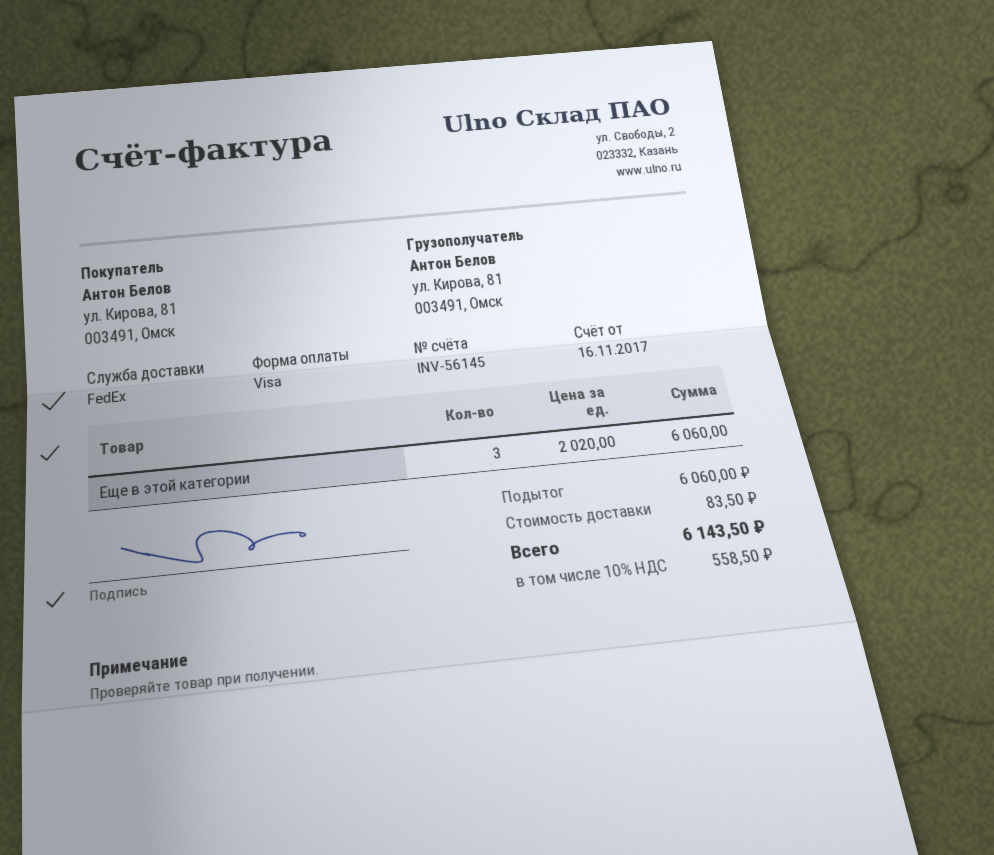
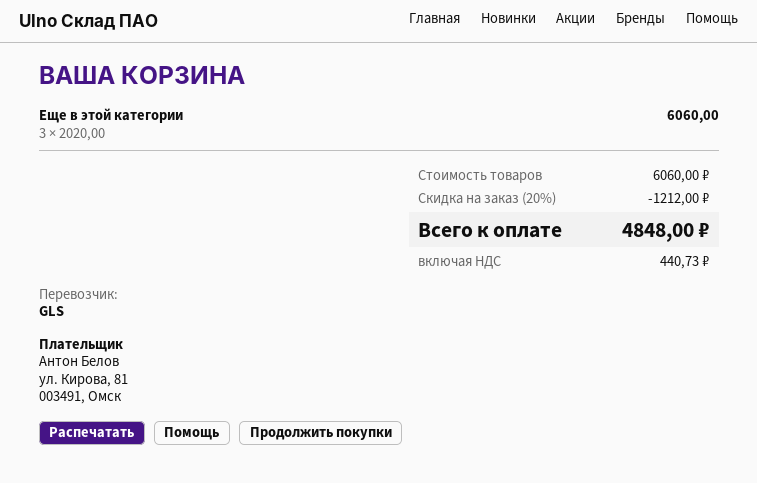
shipping method: FedEx -> GLS
discount: none -> 20% = 1212.00
shipping: 83.50 -> none
tax: 558.50 -> 440.73
total: 6143.50 -> 4848.00

